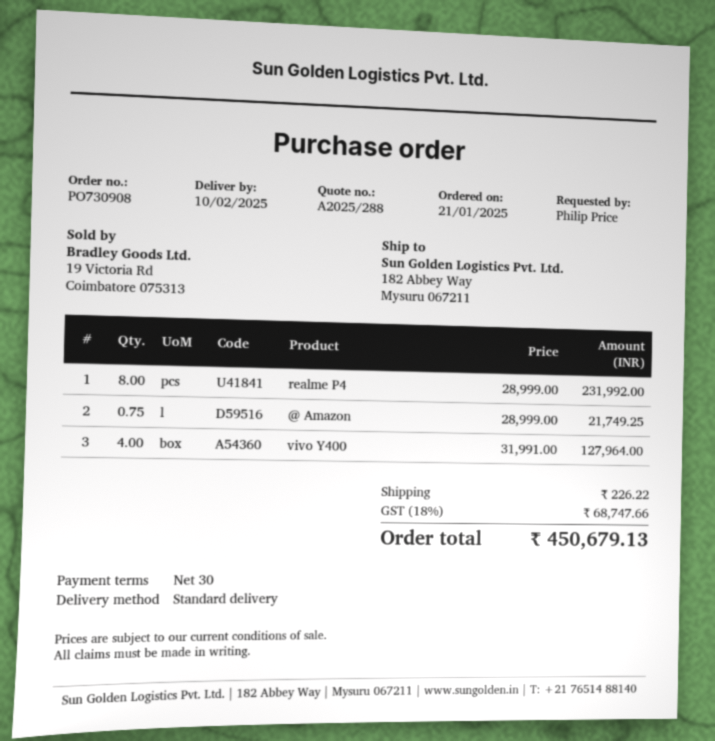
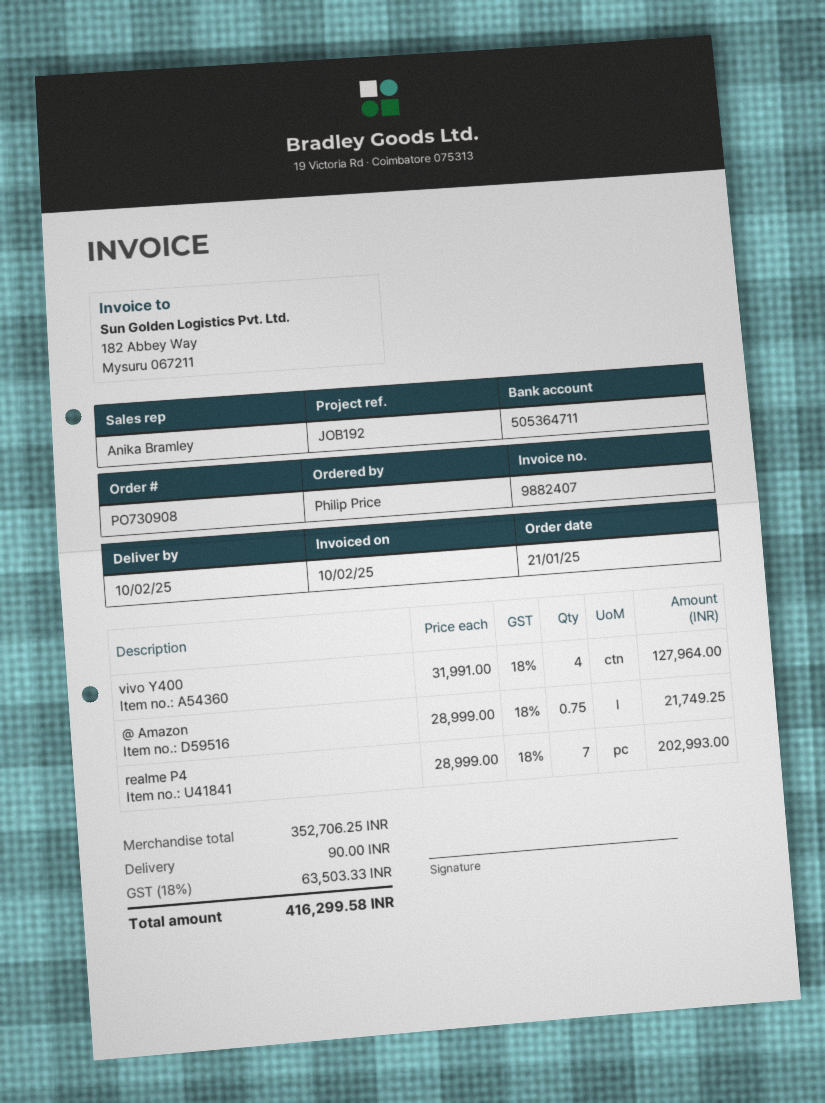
realme P4: 8 x 28999.00 = 231992.00 -> 7 x 28999.00 = 202993.00
shipping: 226.22 -> 90.00
tax: 18% = 68747.66 -> 18% = 63503.33
total: 450679.13 -> 416299.58

